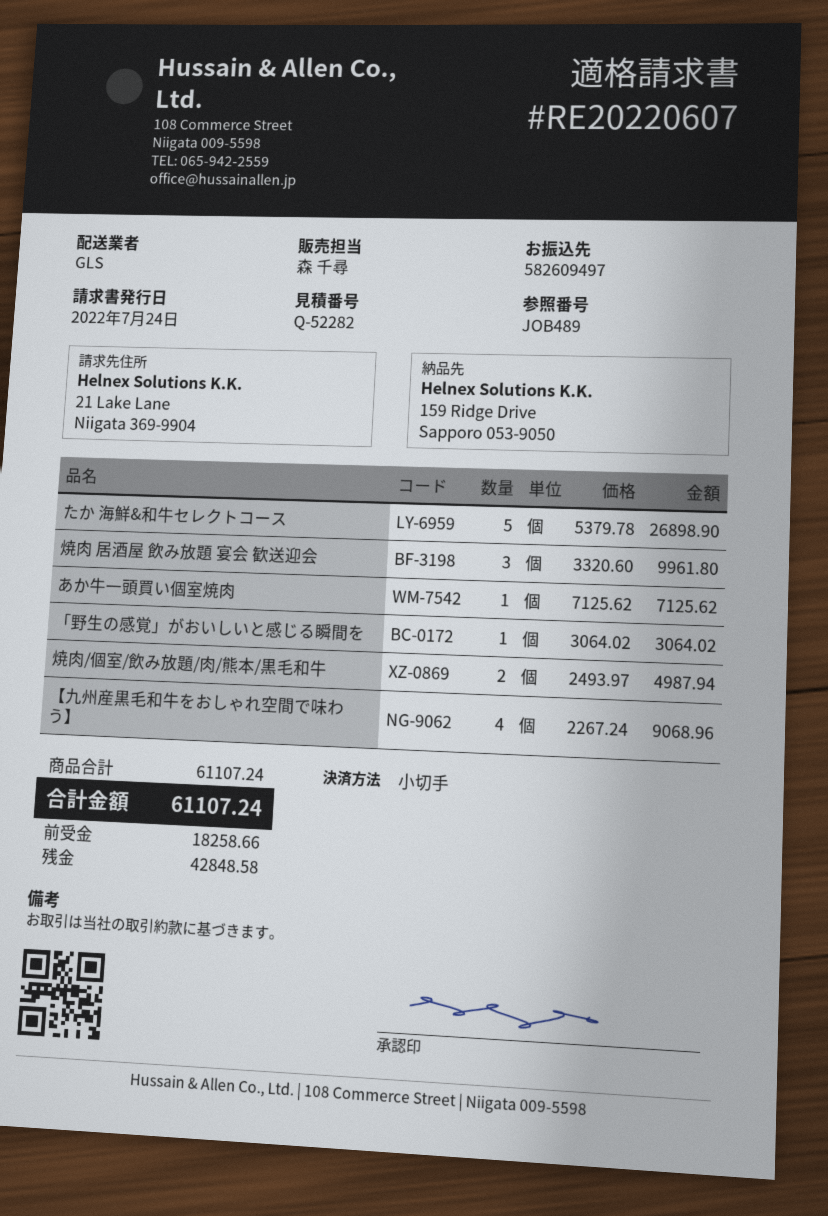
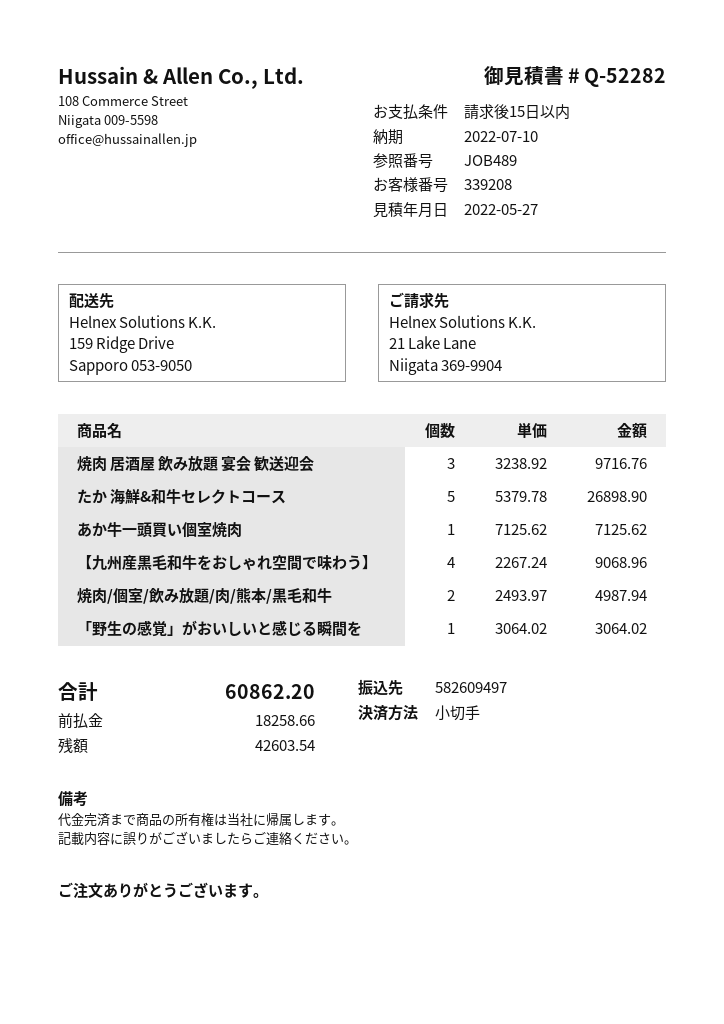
焼肉 居酒屋 飲み放題 宴会 歓送迎会: 3 x 3320.60 = 9961.80 -> 3 x 3238.92 = 9716.76
total: 61107.24 -> 60862.20
balance: 42848.58 -> 42603.54

